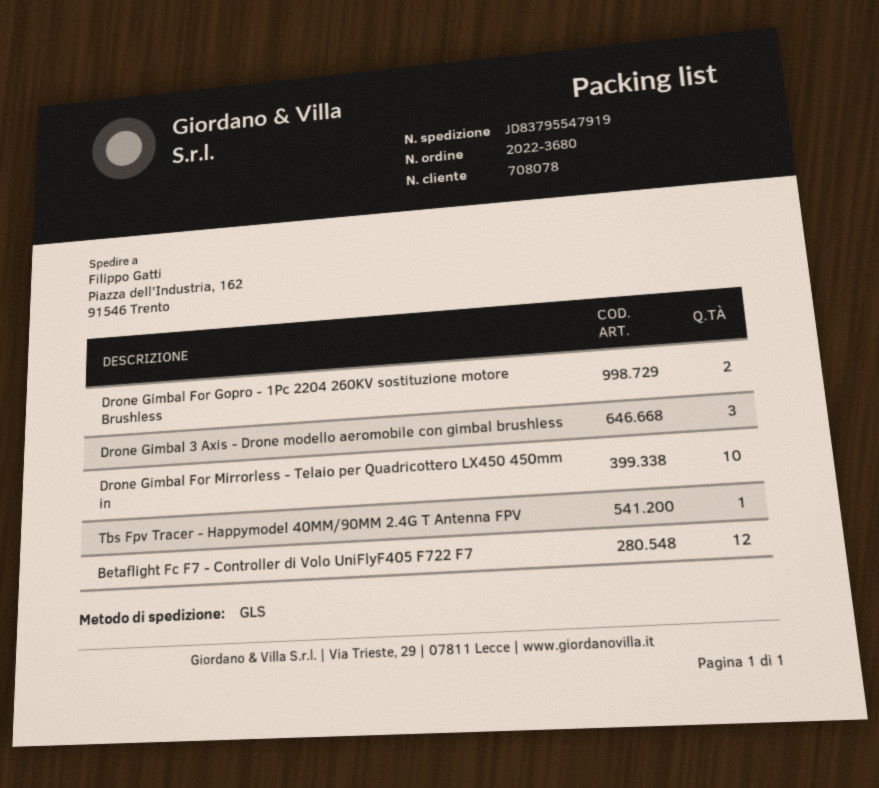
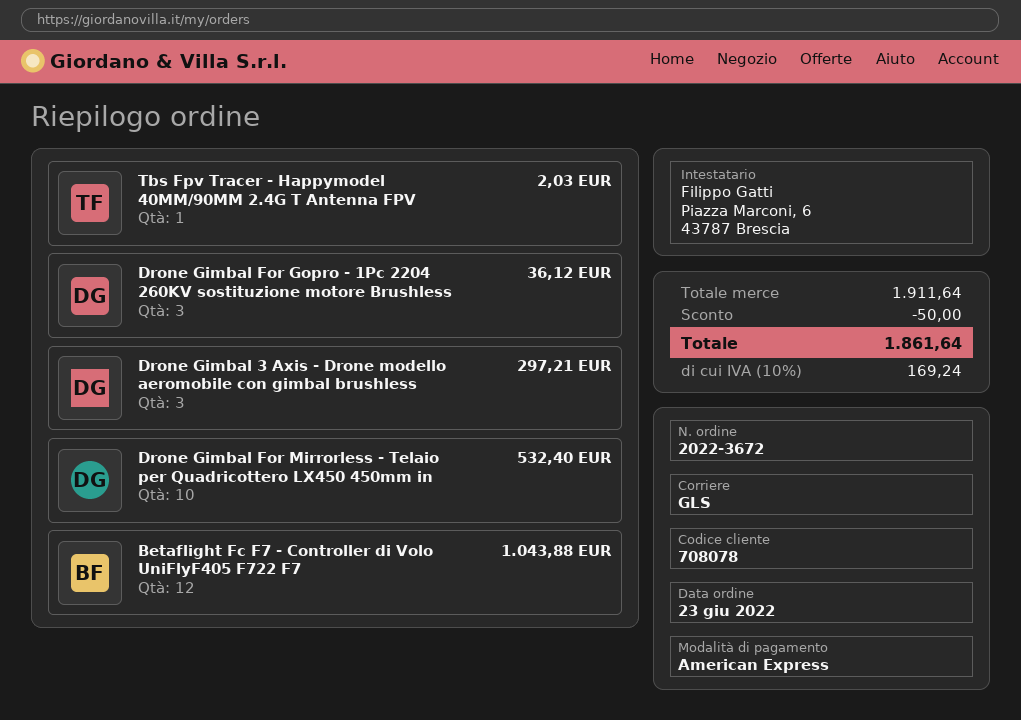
order number: 2022-3680 -> 2022-3672
Drone Gimbal For Gopro - 1Pc 2204 260KV sostituzione motore Brushless: 2 -> 3

